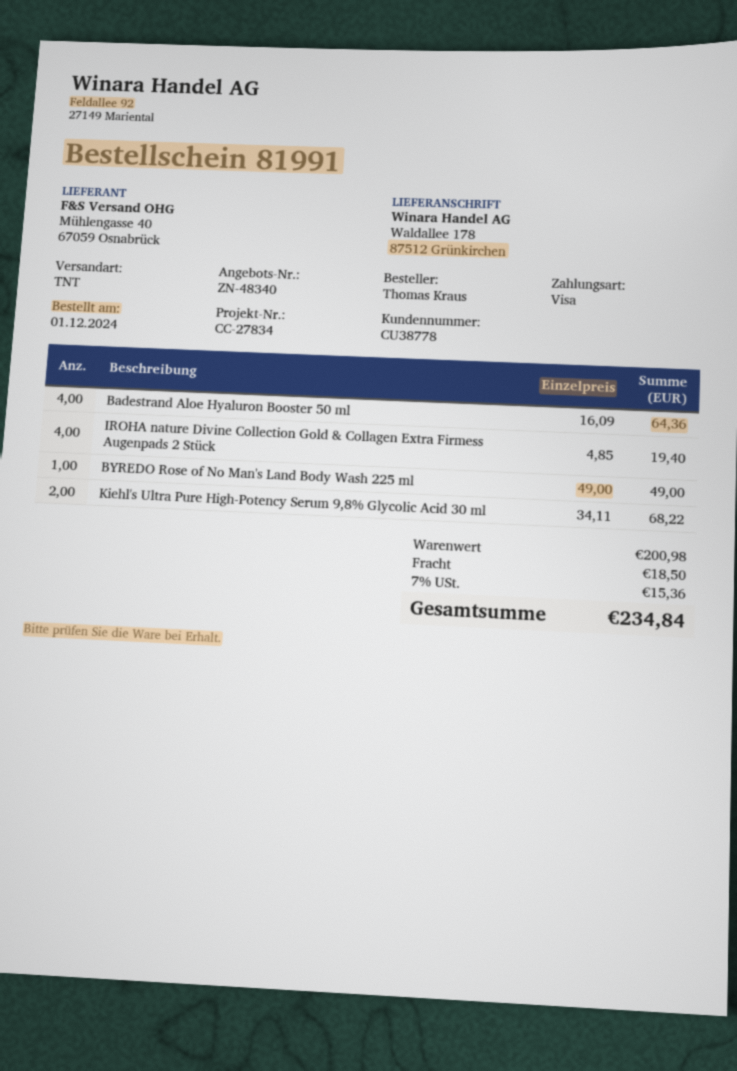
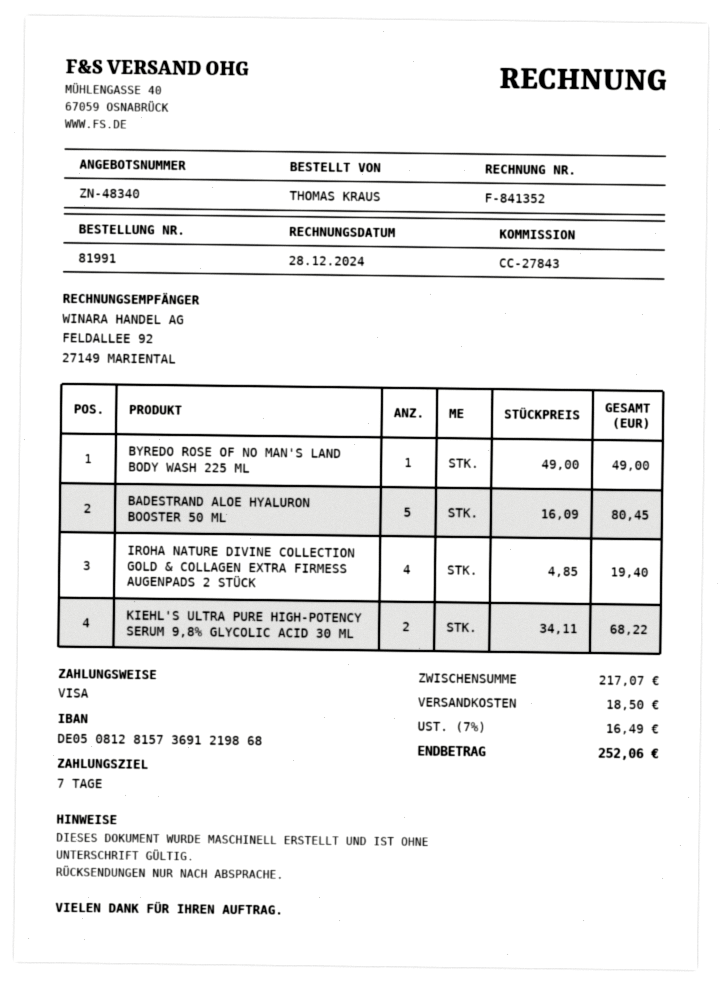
reference: CC-27834 -> CC-27843
Badestrand Aloe Hyaluron Booster 50 ml: 4 x 16.09 = 64.36 -> 5 x 16.09 = 80.45
subtotal: 200.98 -> 217.07
tax: 7% = 15.36 -> 7% = 16.49
total: 234.84 -> 252.06

